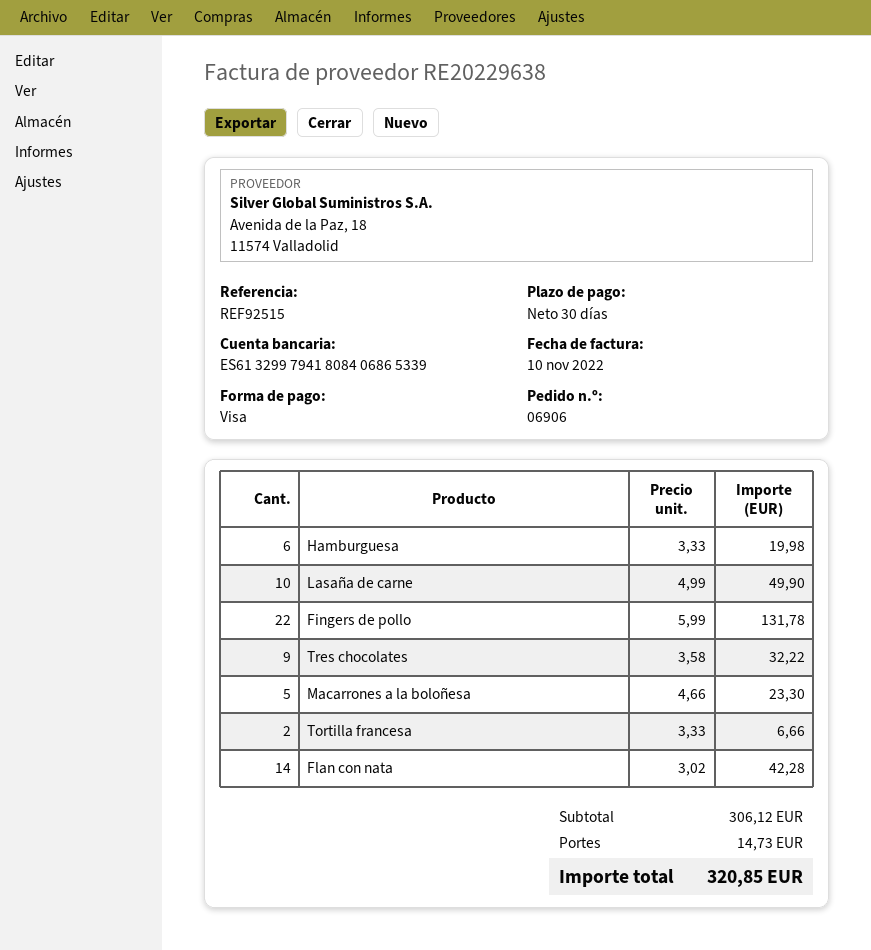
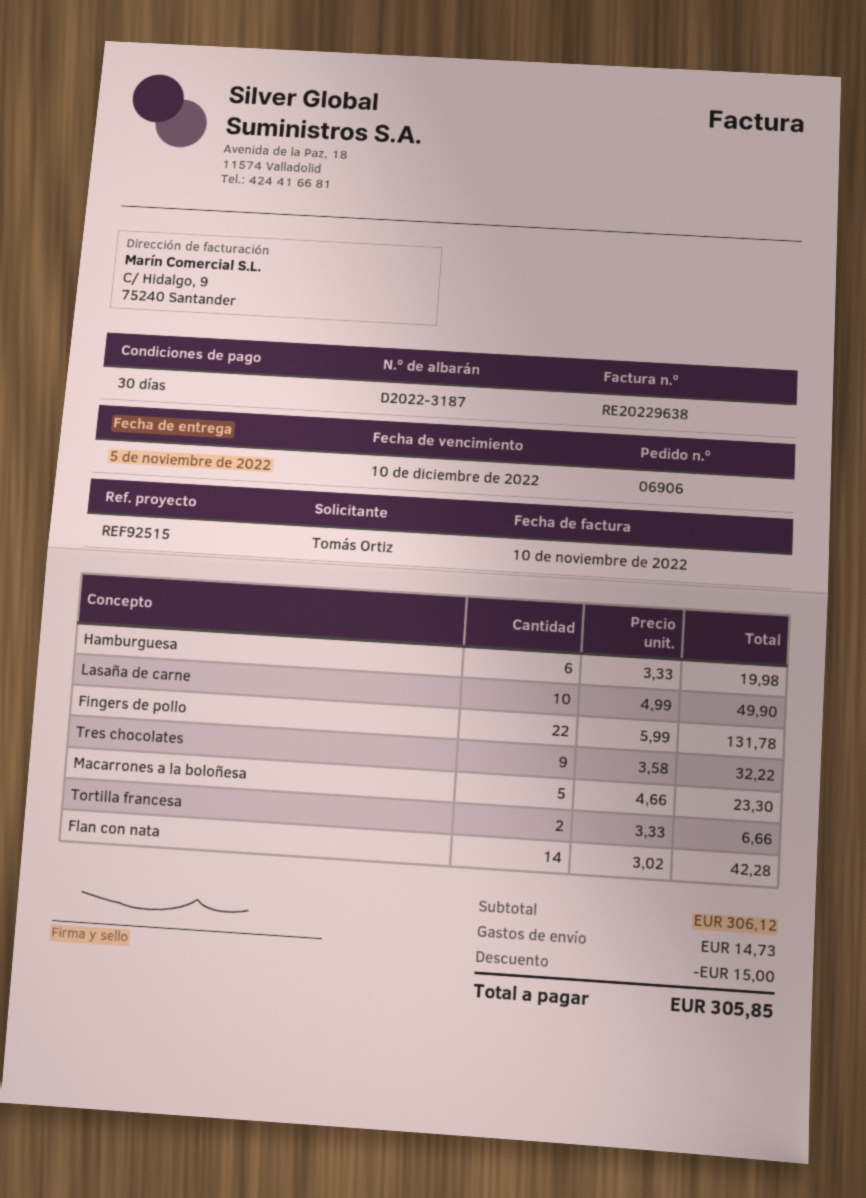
discount: none -> 15.00
total: 320.85 -> 305.85

